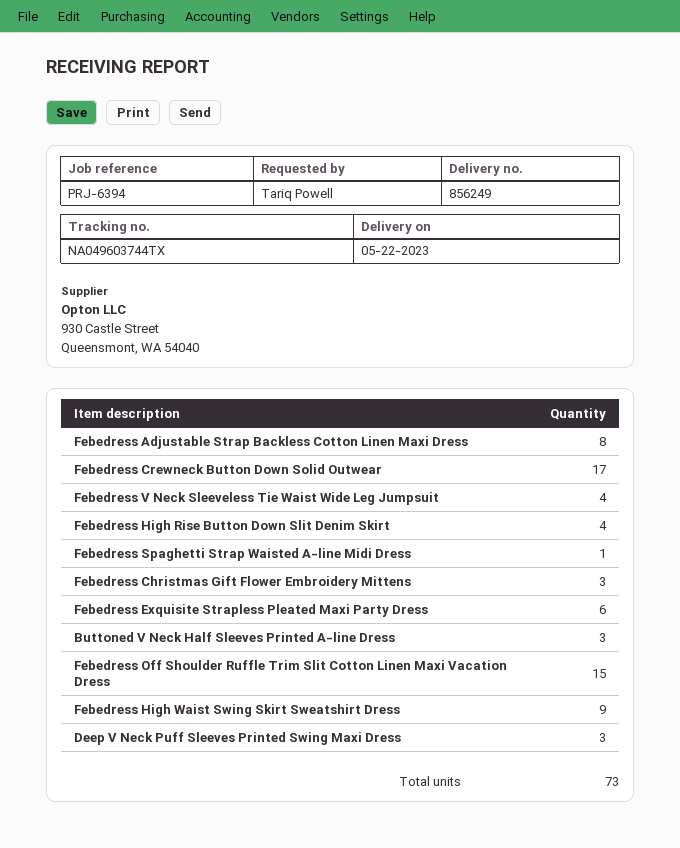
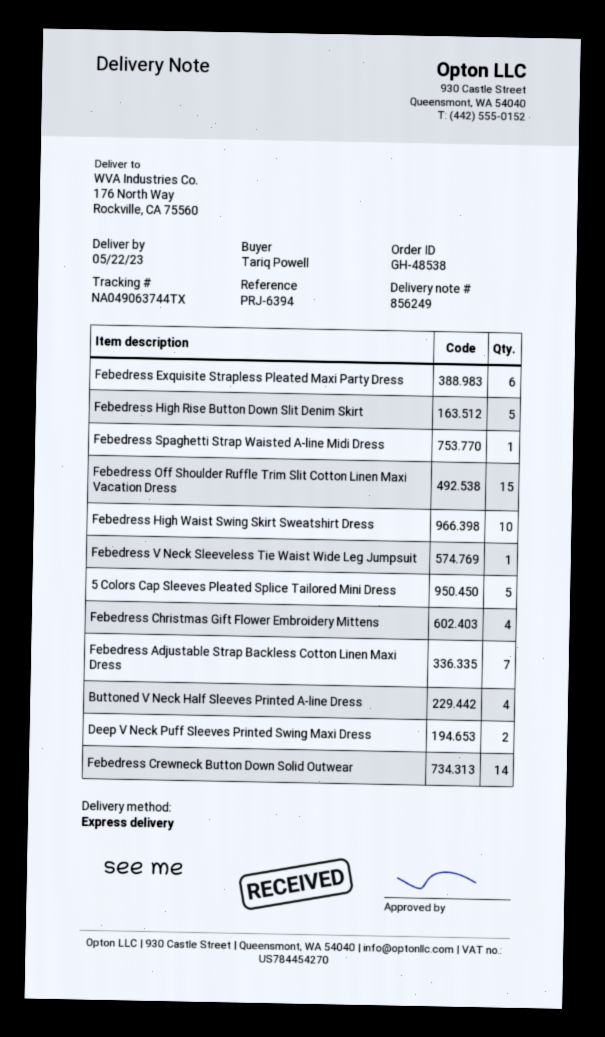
tracking number: NA049603744TX -> NA049063744TX
Febedress Adjustable Strap Backless Cotton Linen Maxi Dress: 8 -> 7
Febedress Crewneck Button Down Solid Outwear: 17 -> 14
Febedress V Neck Sleeveless Tie Waist Wide Leg Jumpsuit: 4 -> 1
Febedress High Rise Button Down Slit Denim Skirt: 4 -> 5
Febedress Christmas Gift Flower Embroidery Mittens: 3 -> 4
Buttoned V Neck Half Sleeves Printed A-line Dress: 3 -> 4
Febedress High Waist Swing Skirt Sweatshirt Dress: 9 -> 10
Deep V Neck Puff Sleeves Printed Swing Maxi Dress: 3 -> 2
5 Colors Cap Sleeves Pleated Splice Tailored Mini Dress: none -> 5

